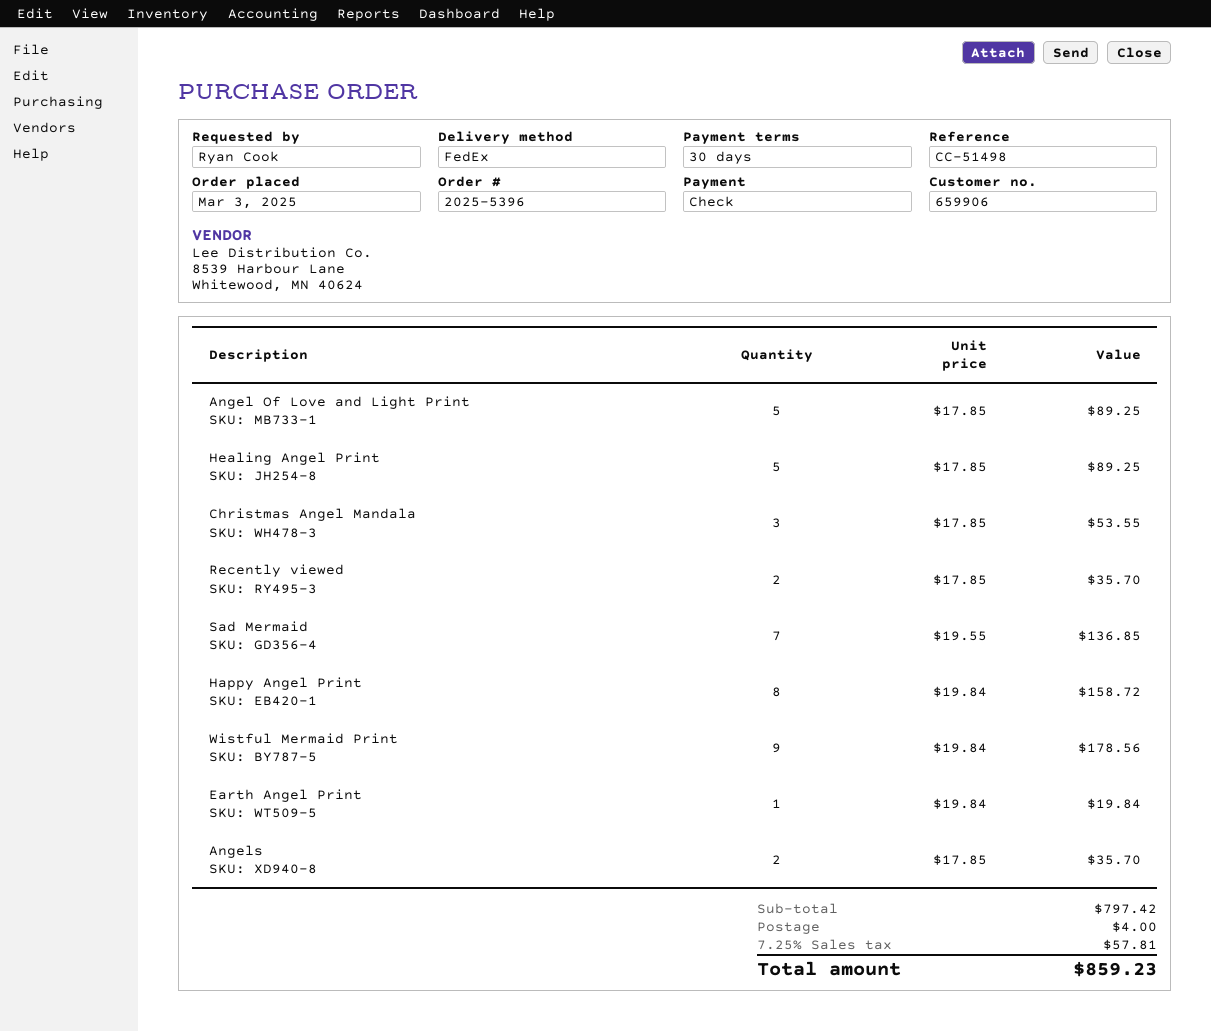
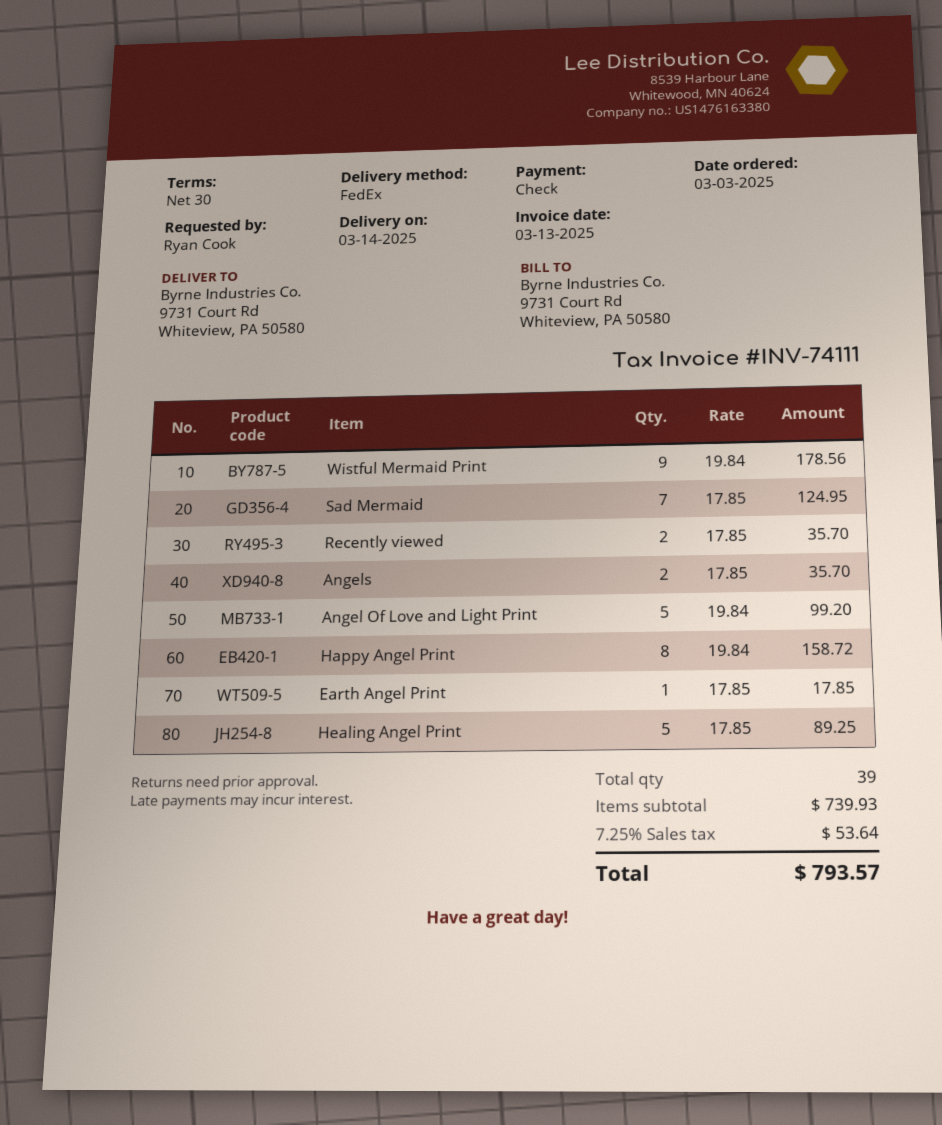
Angel Of Love and Light Print: 5 x 17.85 = 89.25 -> 5 x 19.84 = 99.20
Christmas Angel Mandala: 3 x 17.85 = 53.55 -> none
Sad Mermaid: 7 x 19.55 = 136.85 -> 7 x 17.85 = 124.95
Earth Angel Print: 1 x 19.84 = 19.84 -> 1 x 17.85 = 17.85
subtotal: 797.42 -> 739.93
shipping: 4.00 -> none
tax: 7.25% = 57.81 -> 7.25% = 53.64
total: 859.23 -> 793.57

